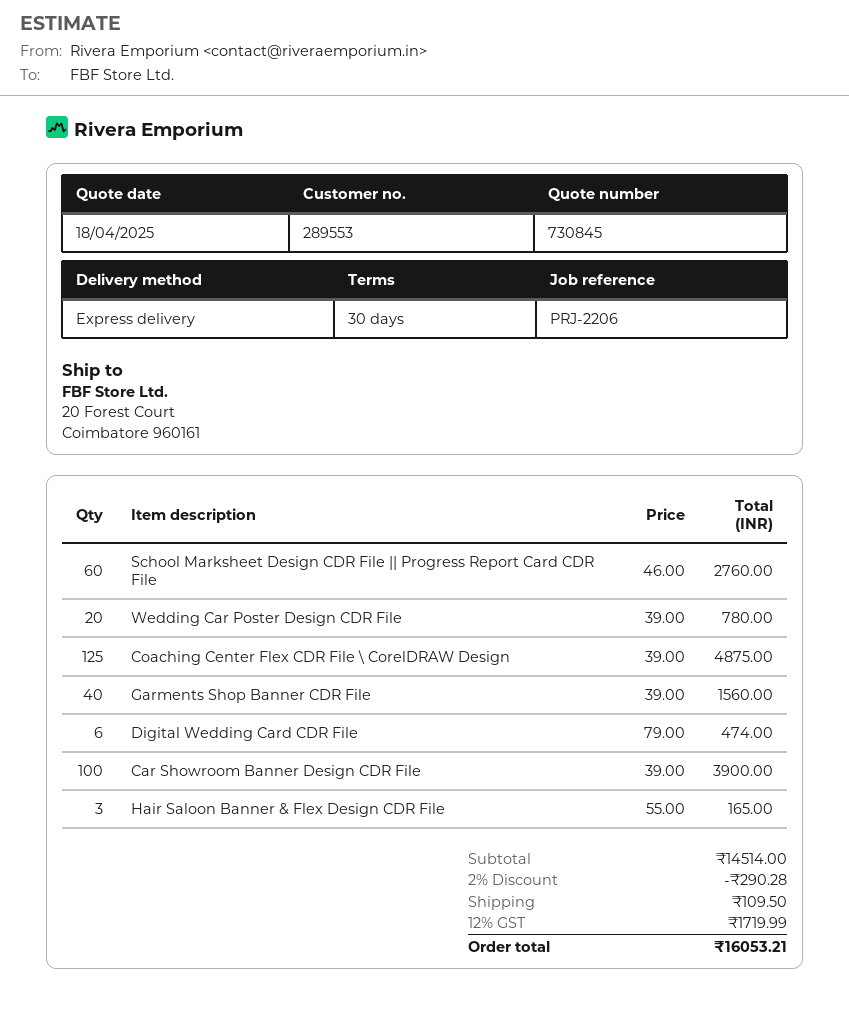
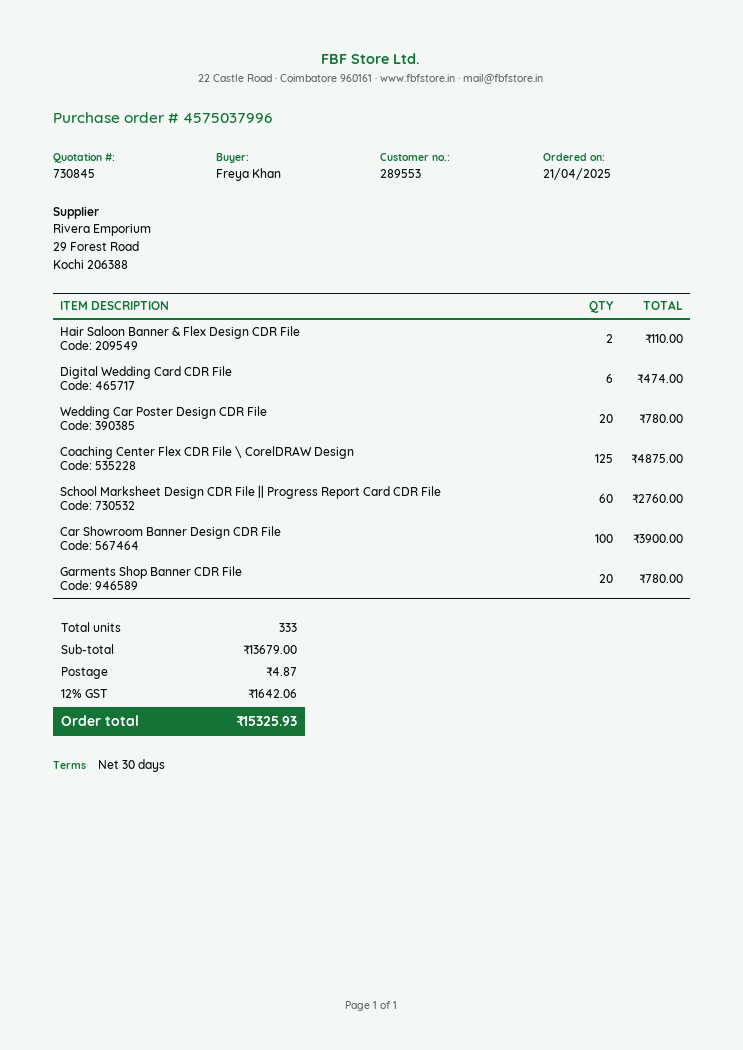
Garments Shop Banner CDR File: 40 for 1560.00 -> 20 for 780.00
Hair Saloon Banner & Flex Design CDR File: 3 for 165.00 -> 2 for 110.00
subtotal: 14514.00 -> 13679.00
discount: 2% = 290.28 -> none
shipping: 109.50 -> 4.87
tax: 12% = 1719.99 -> 12% = 1642.06
total: 16053.21 -> 15325.93

